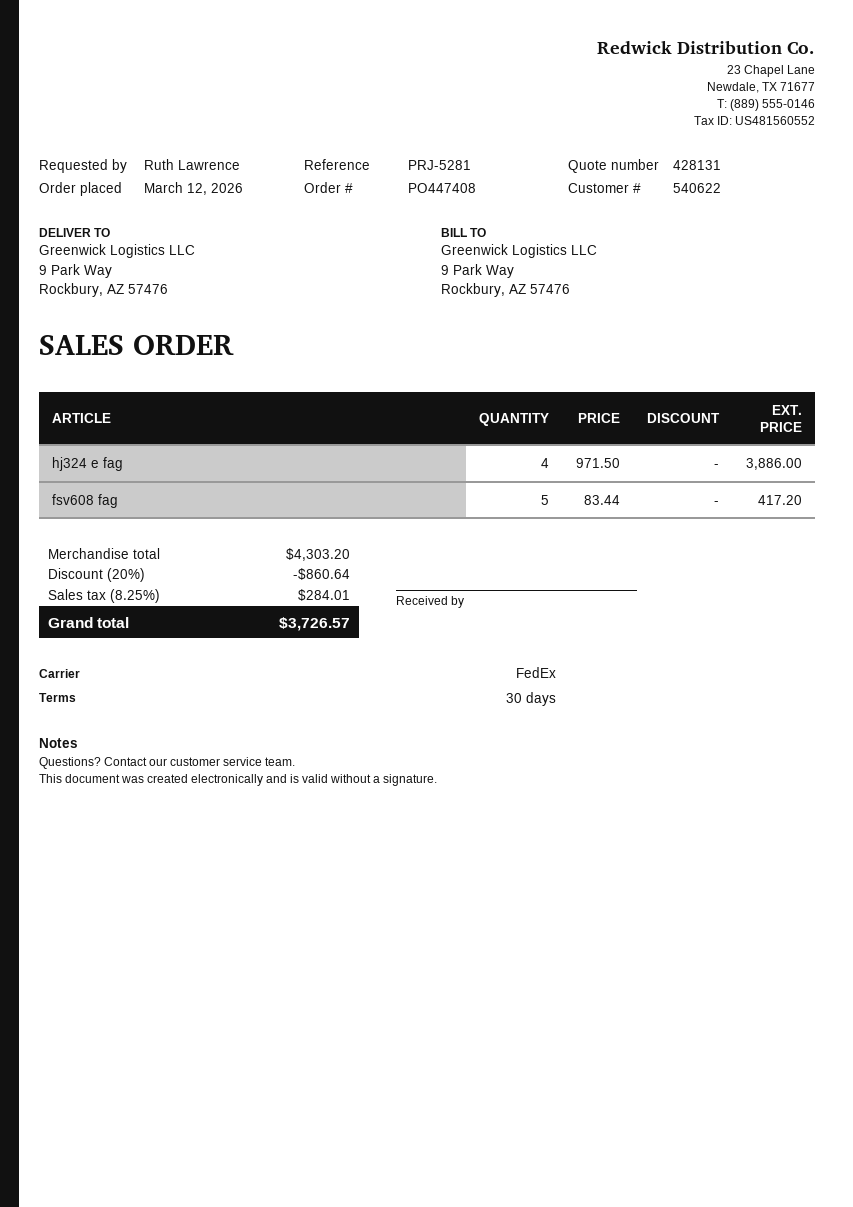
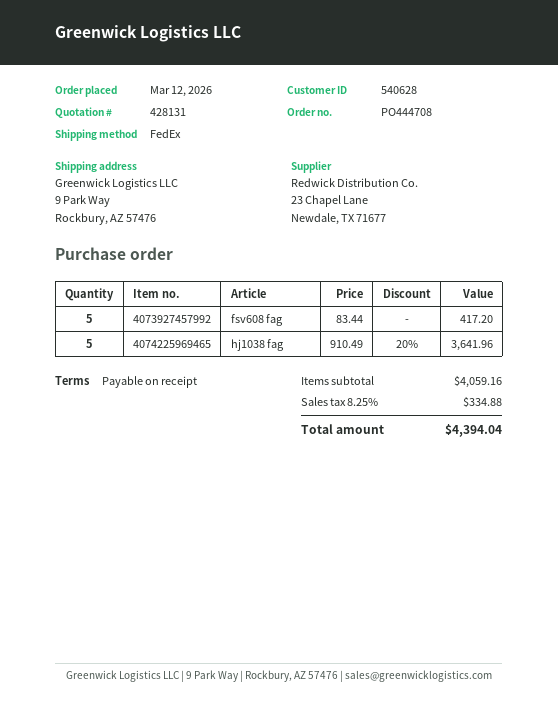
order number: PO447408 -> PO444708
payment terms: 30 days -> on receipt
customer number: 540622 -> 540628
hj324 e fag: 4 x 971.50 = 3886.00 -> none
hj1038 fag: none -> 5 x 910.49 - 20% = 3641.96
subtotal: 4303.20 -> 4059.16
discount: 20% = 860.64 -> none
tax: 8.25% = 284.01 -> 8.25% = 334.88
total: 3726.57 -> 4394.04

